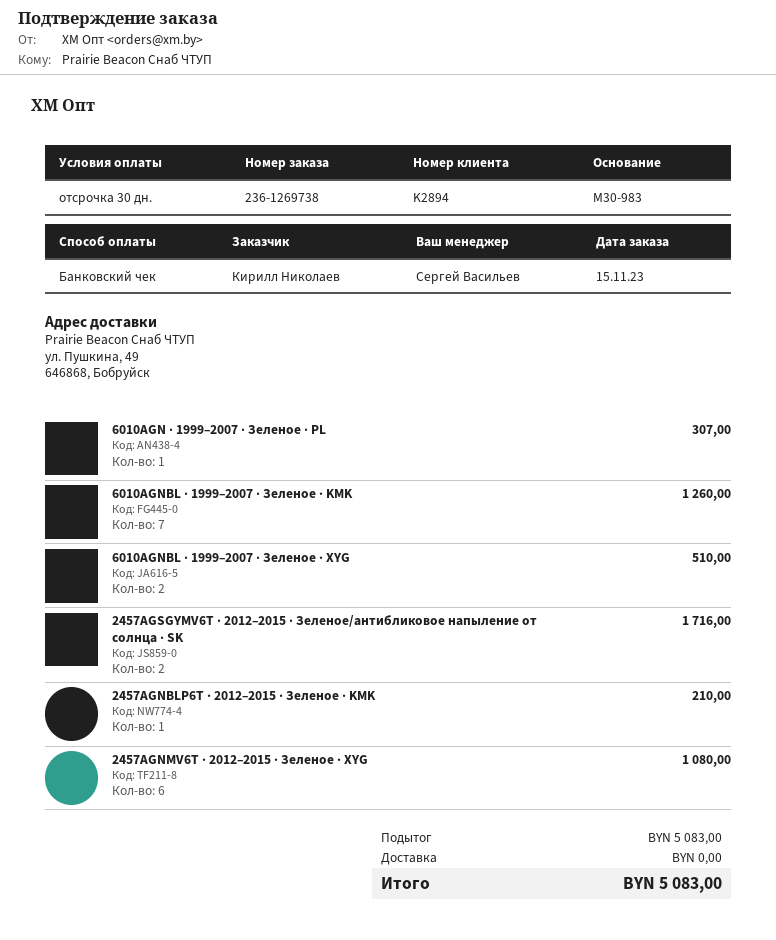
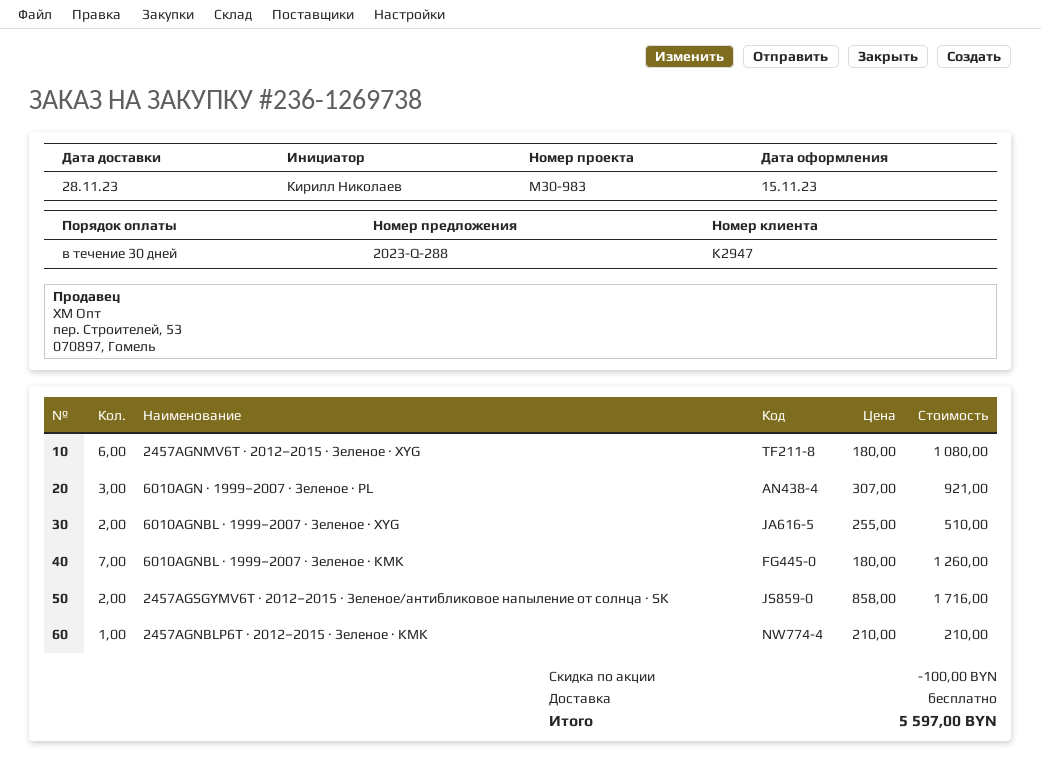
customer number: K2894 -> K2947
6010AGN · 1999–2007 · Зеленое · PL: 1 for 307.00 -> 3 for 921.00
discount: none -> 100.00
total: 5083.00 -> 5597.00

